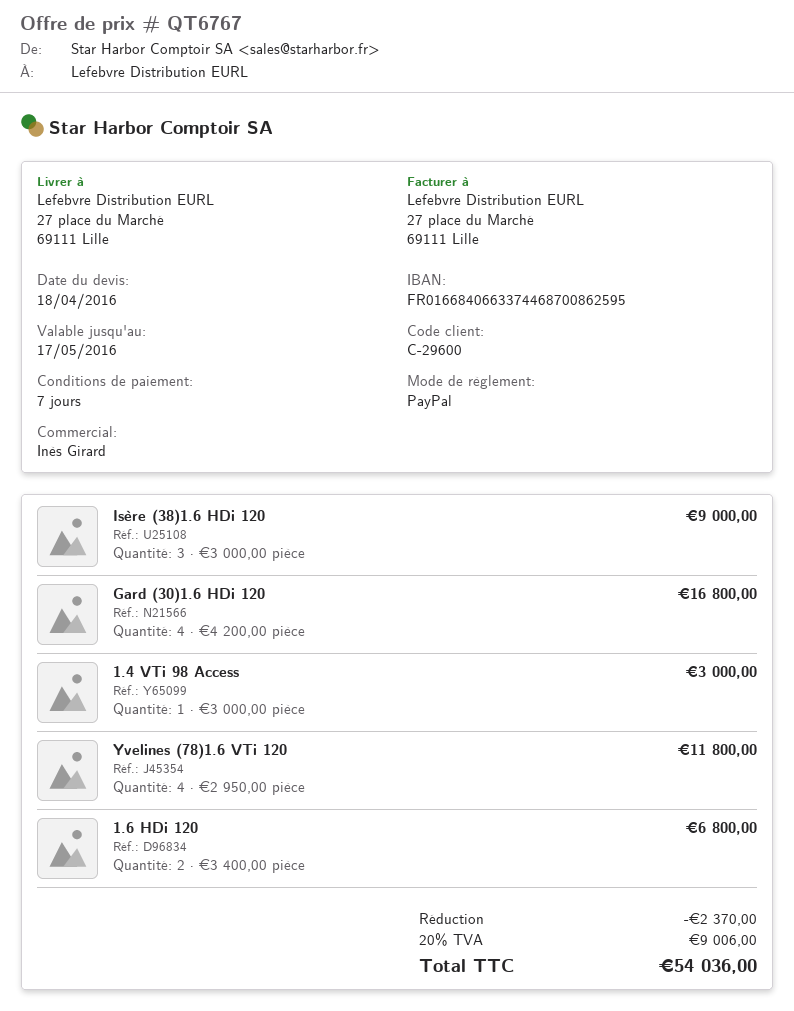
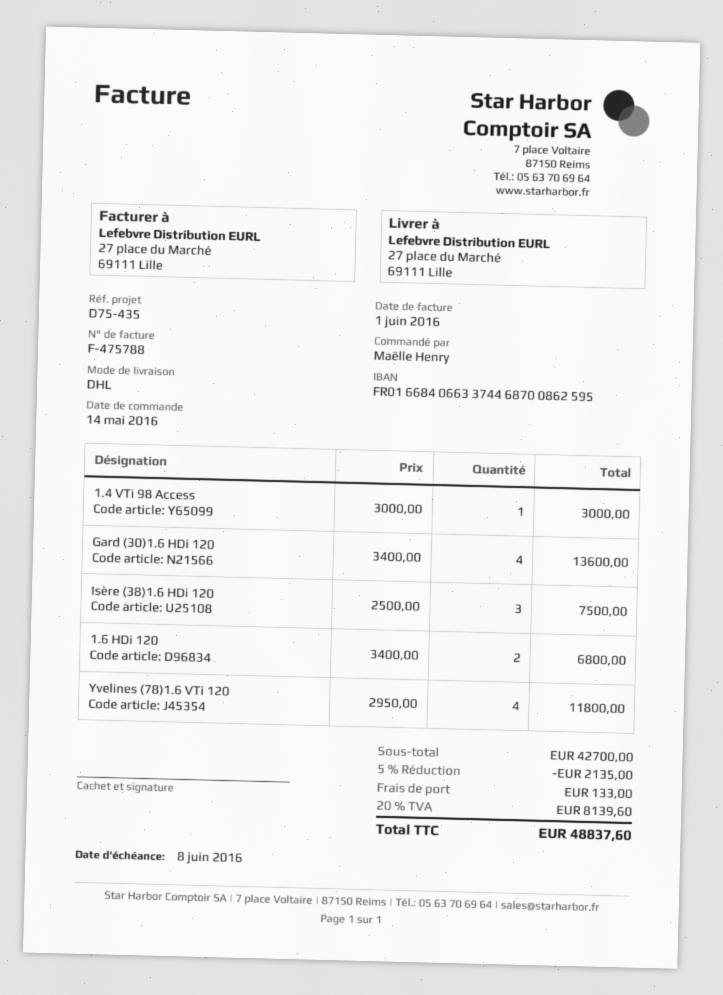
Isère (38)1.6 HDi 120: 3 x 3000.00 = 9000.00 -> 3 x 2500.00 = 7500.00
Gard (30)1.6 HDi 120: 4 x 4200.00 = 16800.00 -> 4 x 3400.00 = 13600.00
discount: 2370.00 -> 2135.00
shipping: none -> 133.00
tax: 20% = 9006.00 -> 20% = 8139.60
total: 54036.00 -> 48837.60

